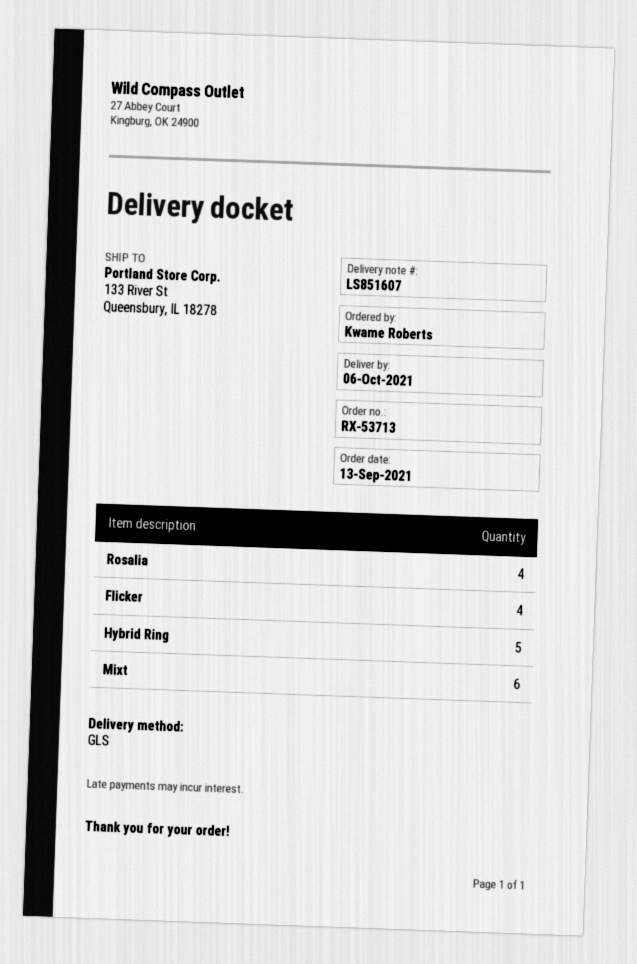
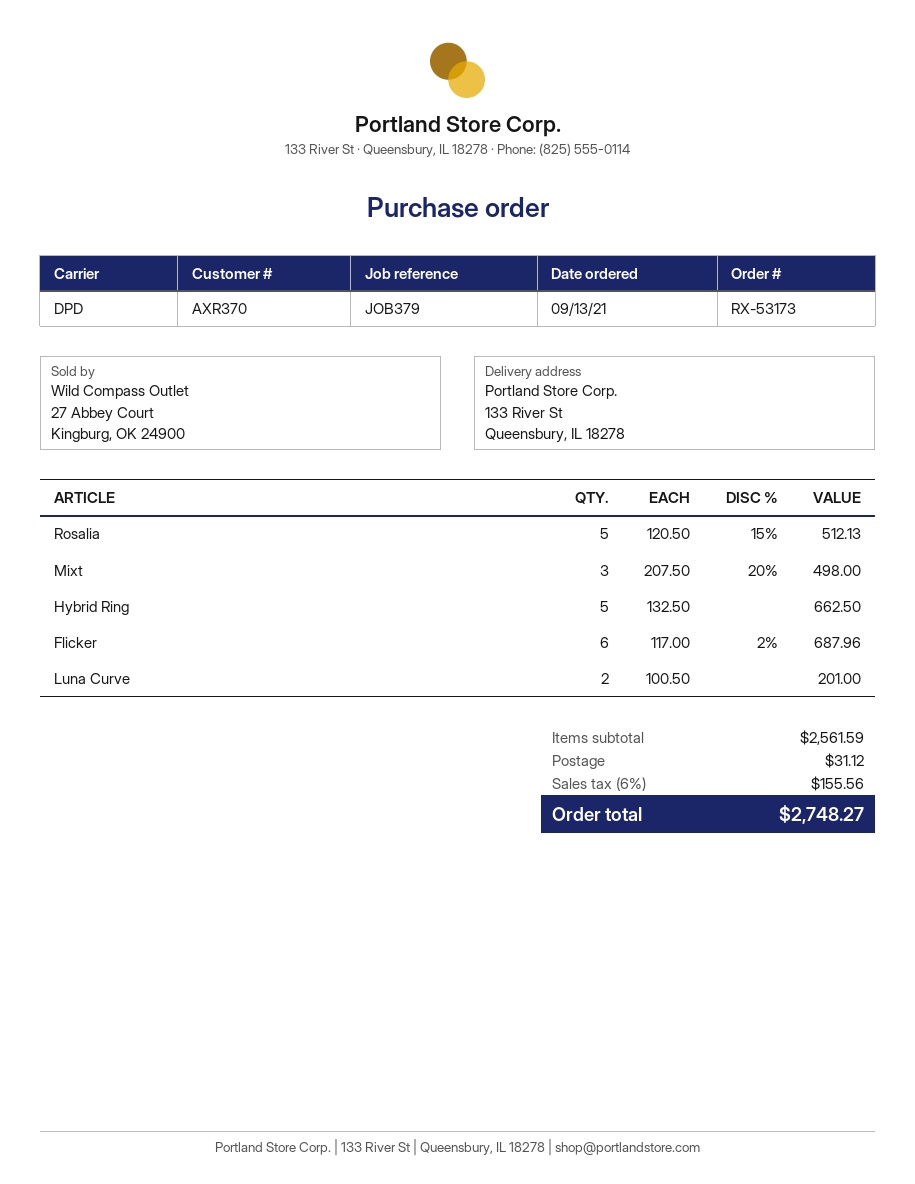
order number: RX-53713 -> RX-53173
shipping method: GLS -> DPD
Rosalia: 4 -> 5
Flicker: 4 -> 6
Mixt: 6 -> 3
Luna Curve: none -> 2

